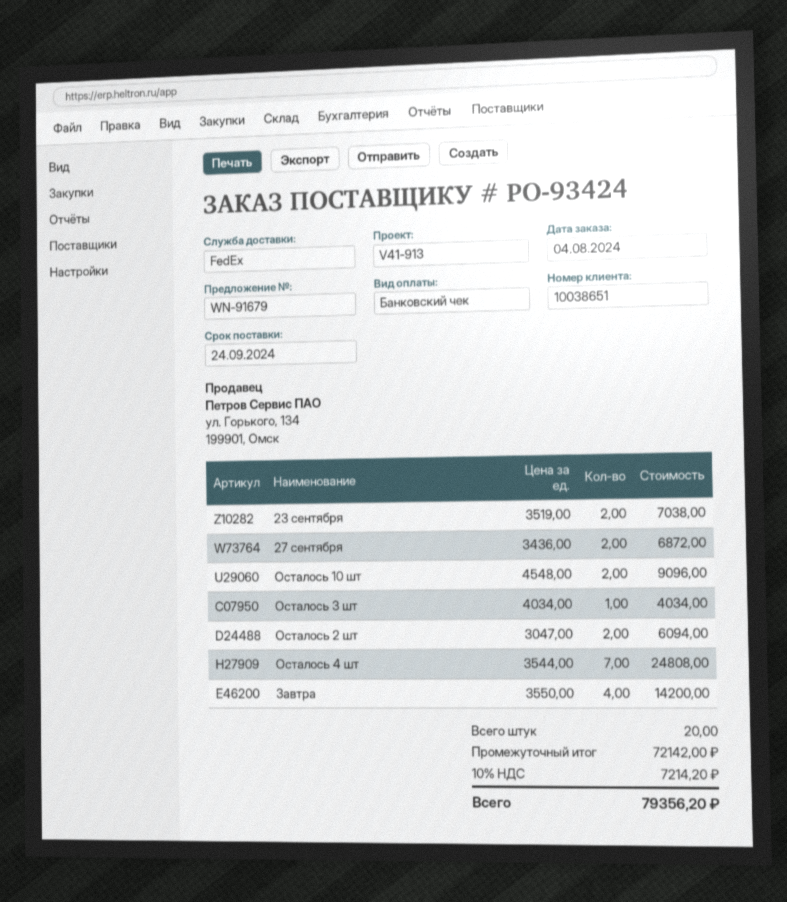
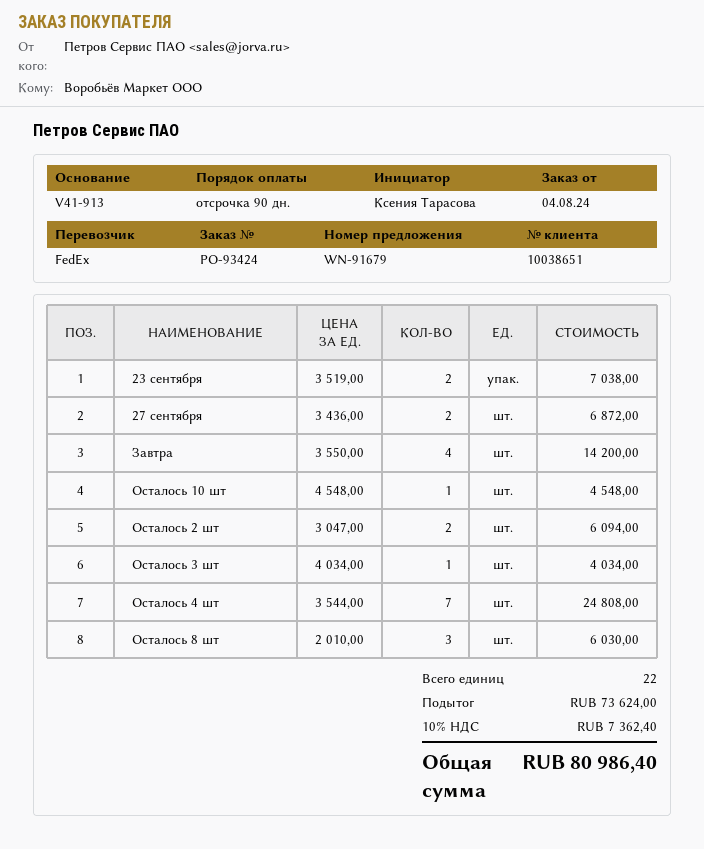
Осталось 10 шт: 2 x 4548.00 = 9096.00 -> 1 x 4548.00 = 4548.00
Осталось 8 шт: none -> 3 x 2010.00 = 6030.00
total quantity: 20 -> 22
subtotal: 72142.00 -> 73624.00
tax: 10% = 7214.20 -> 10% = 7362.40
total: 79356.20 -> 80986.40

